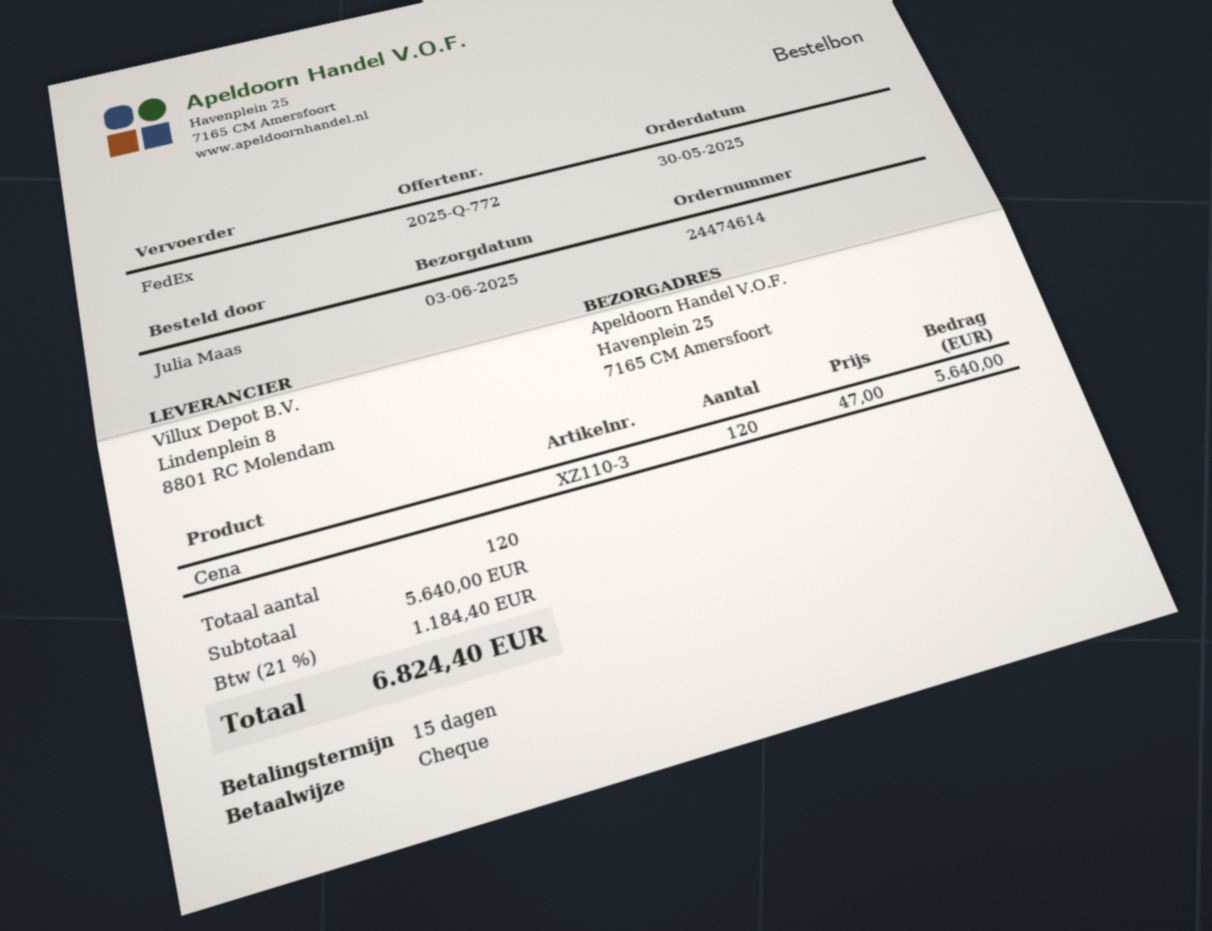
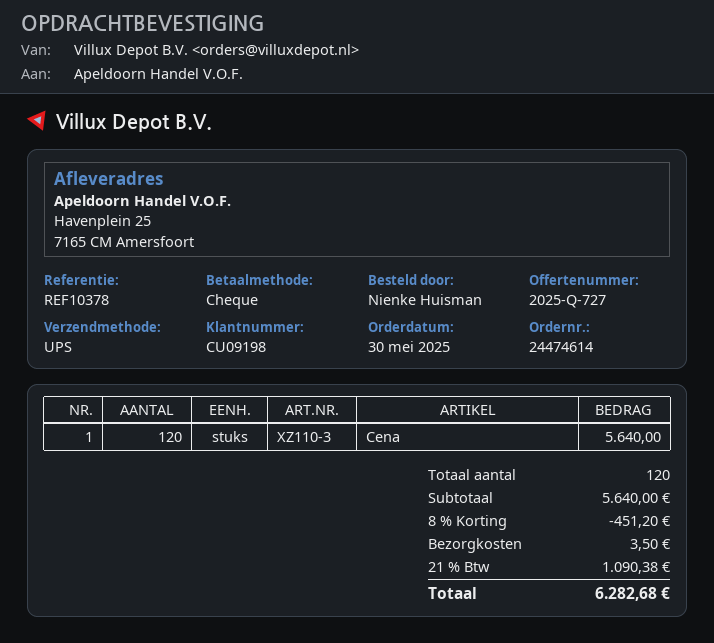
quote number: 2025-Q-772 -> 2025-Q-727
ordered by: Julia Maas -> Nienke Huisman
shipping method: FedEx -> UPS
discount: none -> 8% = 451.20
shipping: none -> 3.50
tax: 21% = 1184.40 -> 21% = 1090.38
total: 6824.40 -> 6282.68

